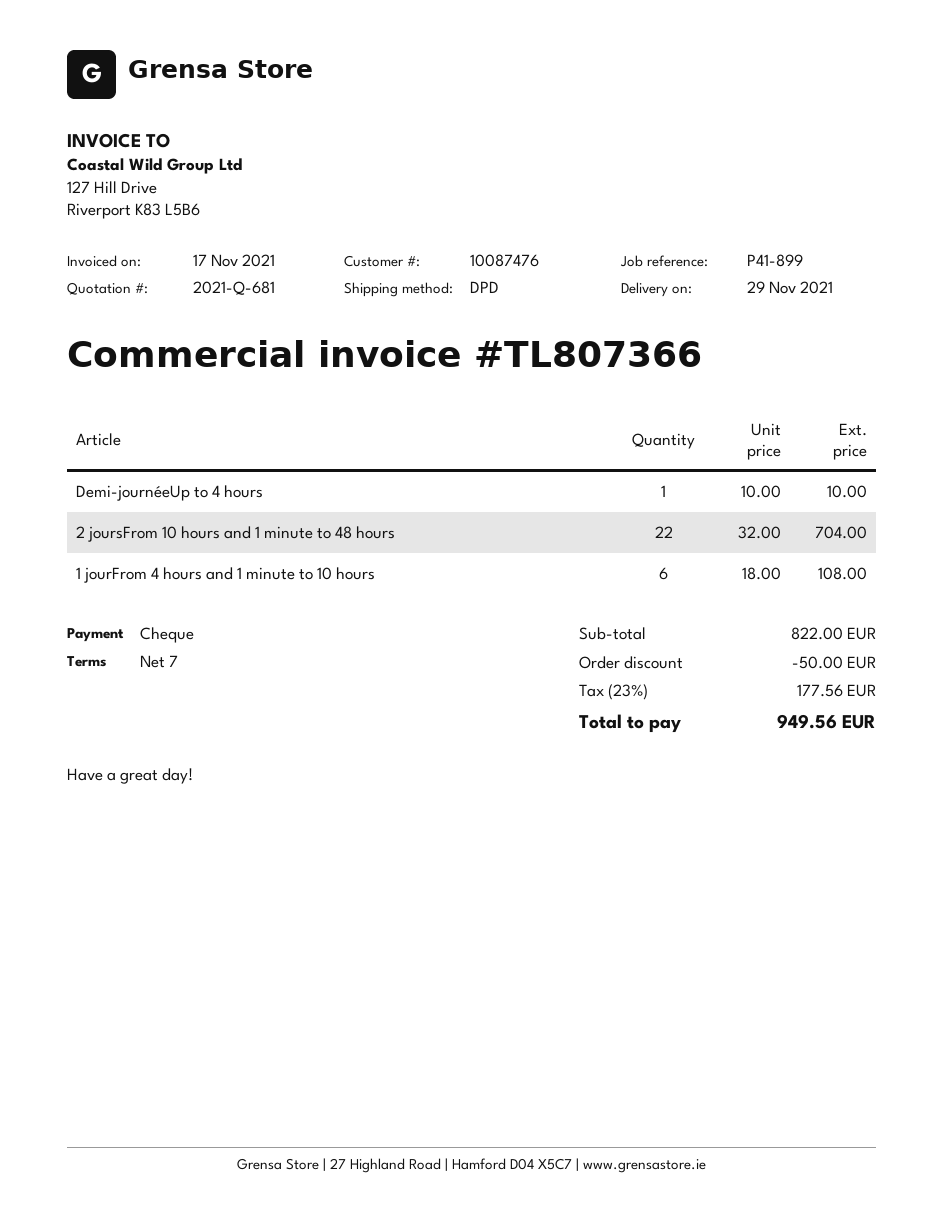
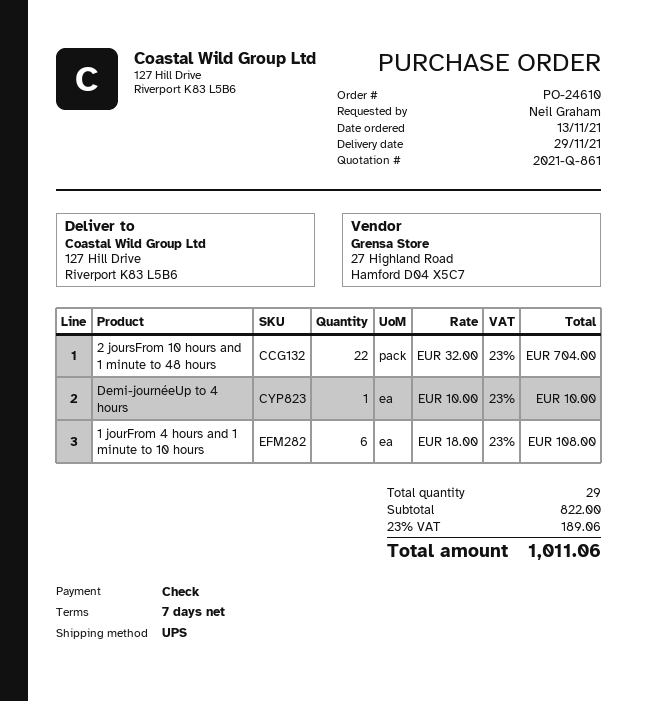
quote number: 2021-Q-681 -> 2021-Q-861
shipping method: DPD -> UPS
discount: 50.00 -> none
tax: 23% = 177.56 -> 23% = 189.06
total: 949.56 -> 1011.06

